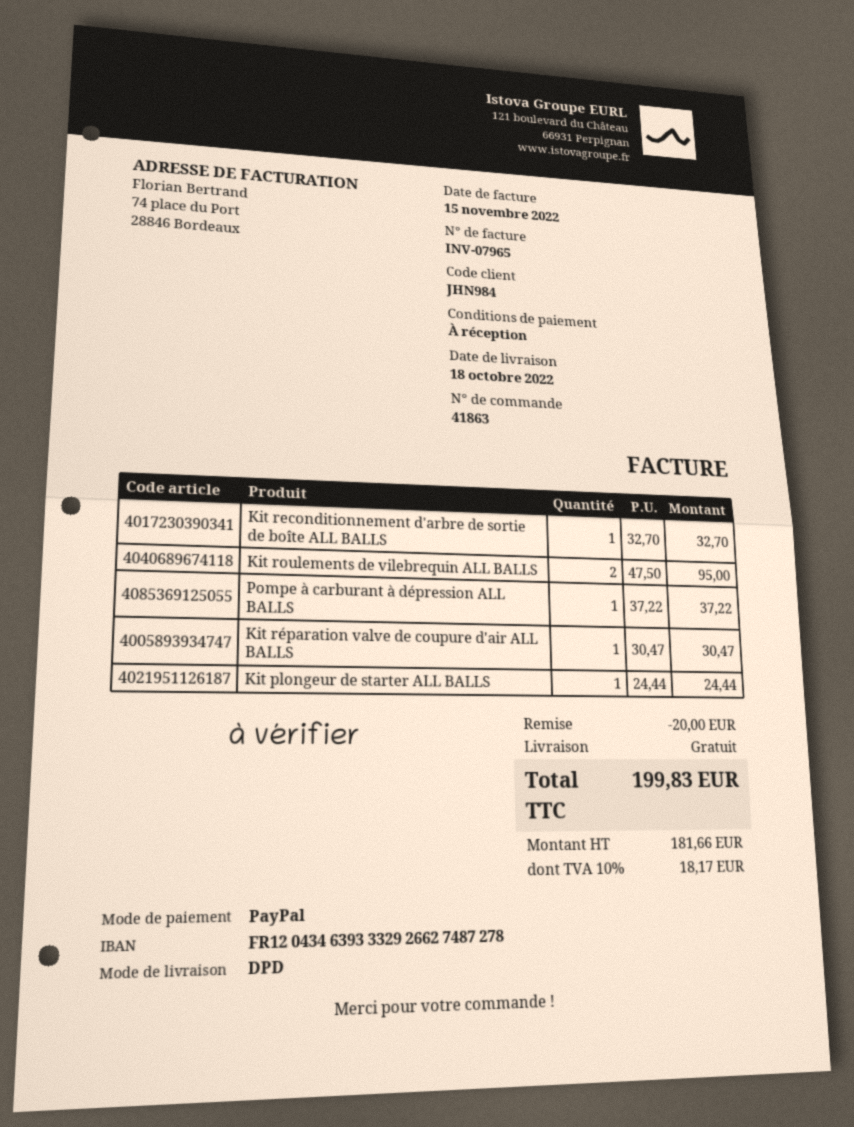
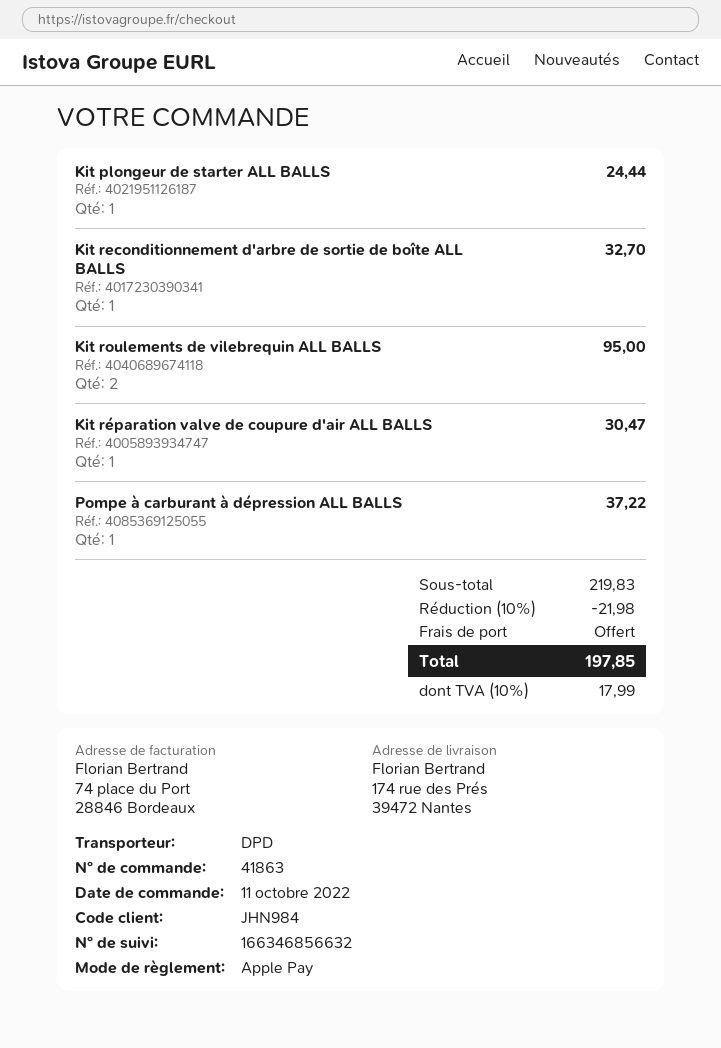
payment method: PayPal -> Apple Pay
discount: 20.00 -> 21.98
tax: 10% = 18.17 -> 10% = 17.99
total: 199.83 -> 197.85

